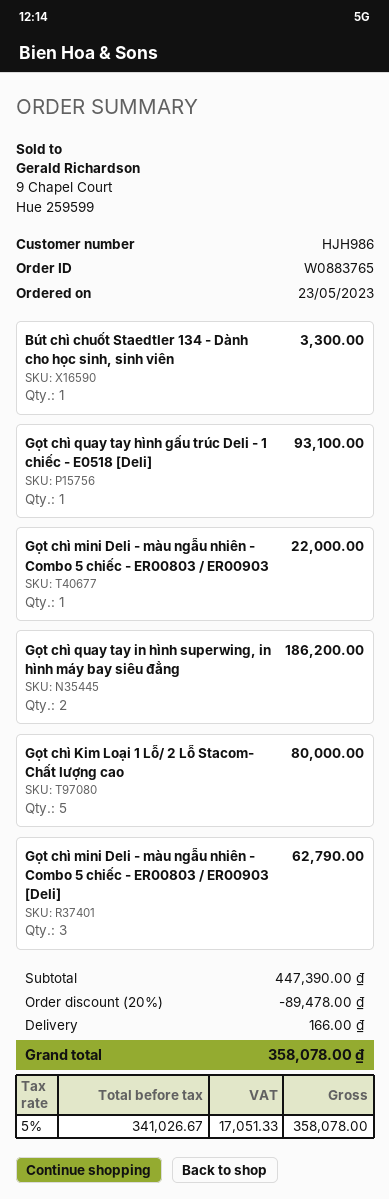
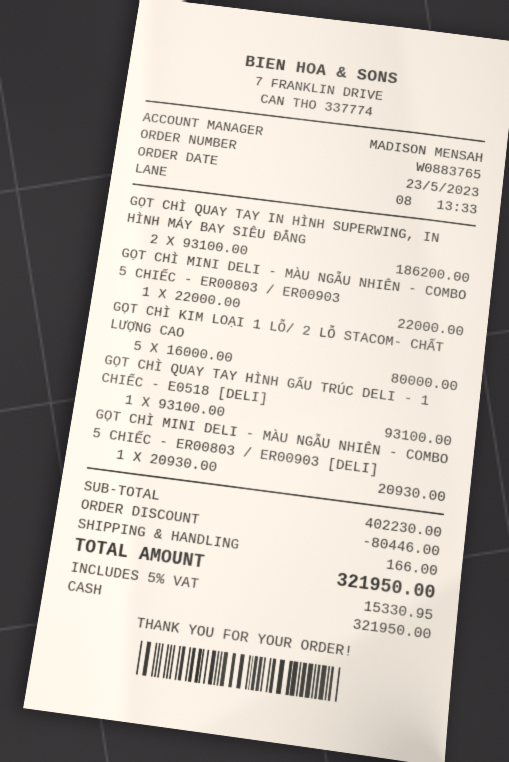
Bút chì chuốt Staedtler 134 - Dành cho học sinh, sinh viên: 1 for 3300.00 -> none
Gọt chì mini Deli - màu ngẫu nhiên - Combo 5 chiếc - ER00803 / ER00903 [Deli]: 3 for 62790.00 -> 1 for 20930.00
subtotal: 447390.00 -> 402230.00
discount: 89478.00 -> 80446.00
tax: 5% = 17051.33 -> 5% = 15330.95
total: 358078.00 -> 321950.00

